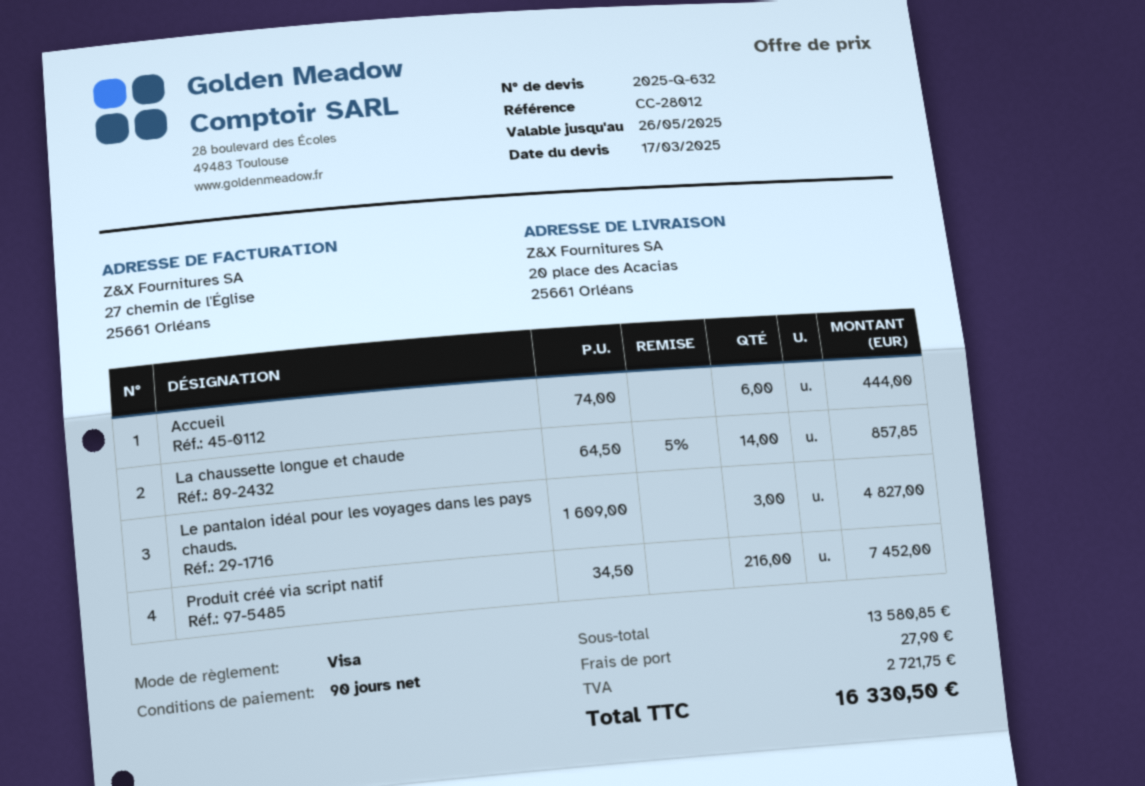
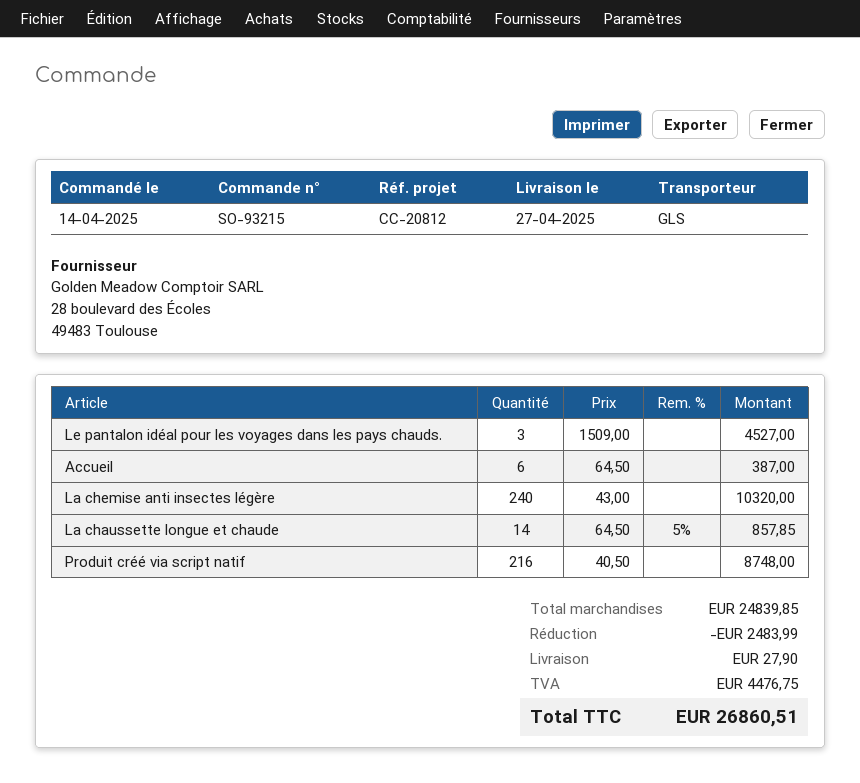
reference: CC-28012 -> CC-20812
Accueil: 6 x 74.00 = 444.00 -> 6 x 64.50 = 387.00
Le pantalon idéal pour les voyages dans les pays chauds.: 3 x 1609.00 = 4827.00 -> 3 x 1509.00 = 4527.00
Produit créé via script natif: 216 x 34.50 = 7452.00 -> 216 x 40.50 = 8748.00
La chemise anti insectes légère: none -> 240 x 43.00 = 10320.00
subtotal: 13580.85 -> 24839.85
discount: none -> 2483.99
tax: 2721.75 -> 4476.75
total: 16330.50 -> 26860.51

